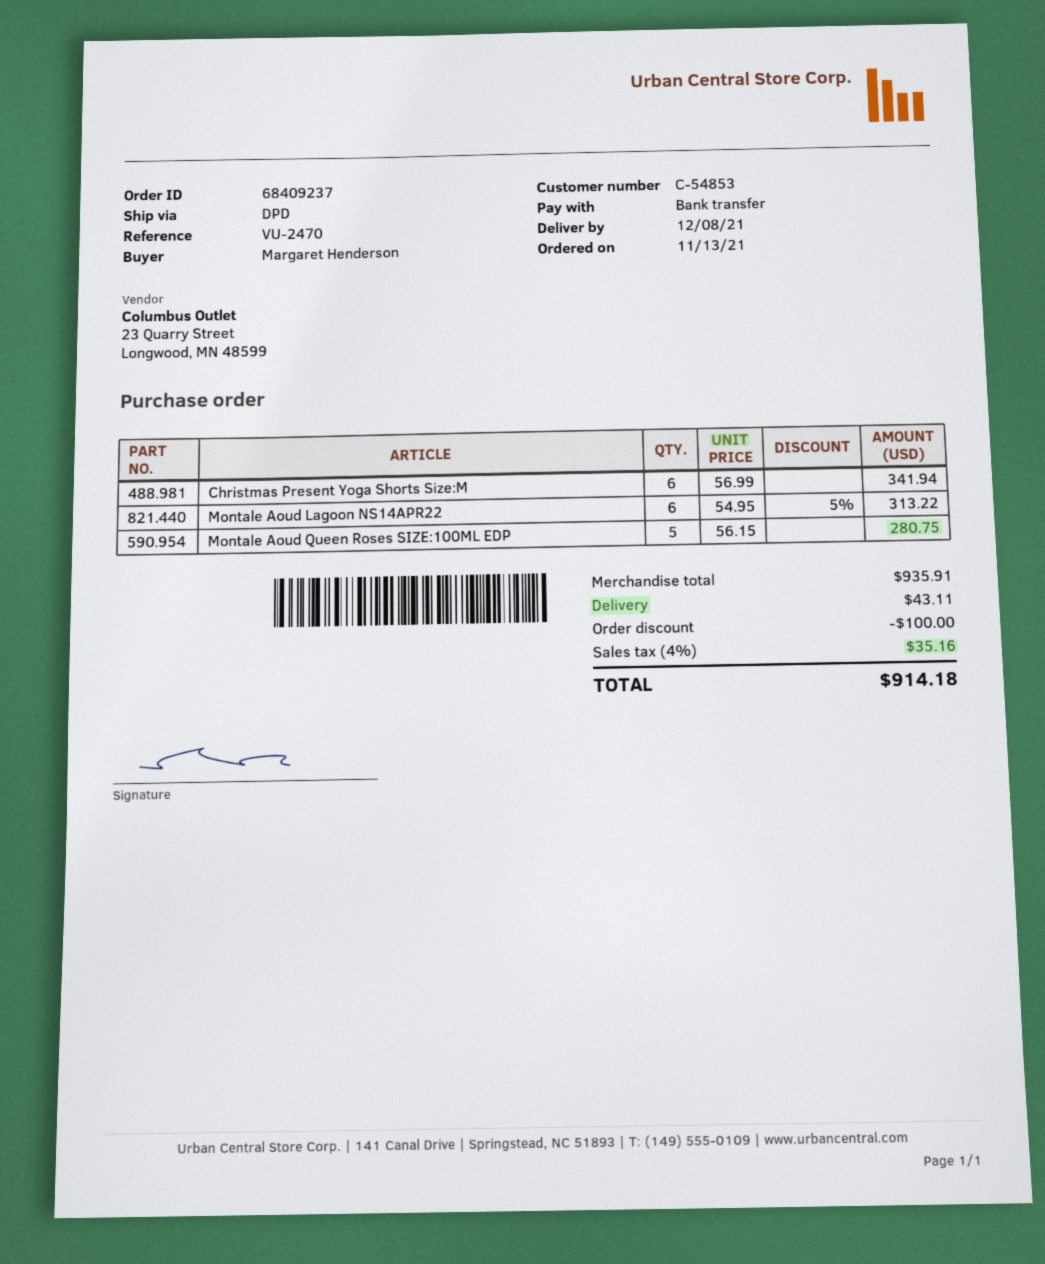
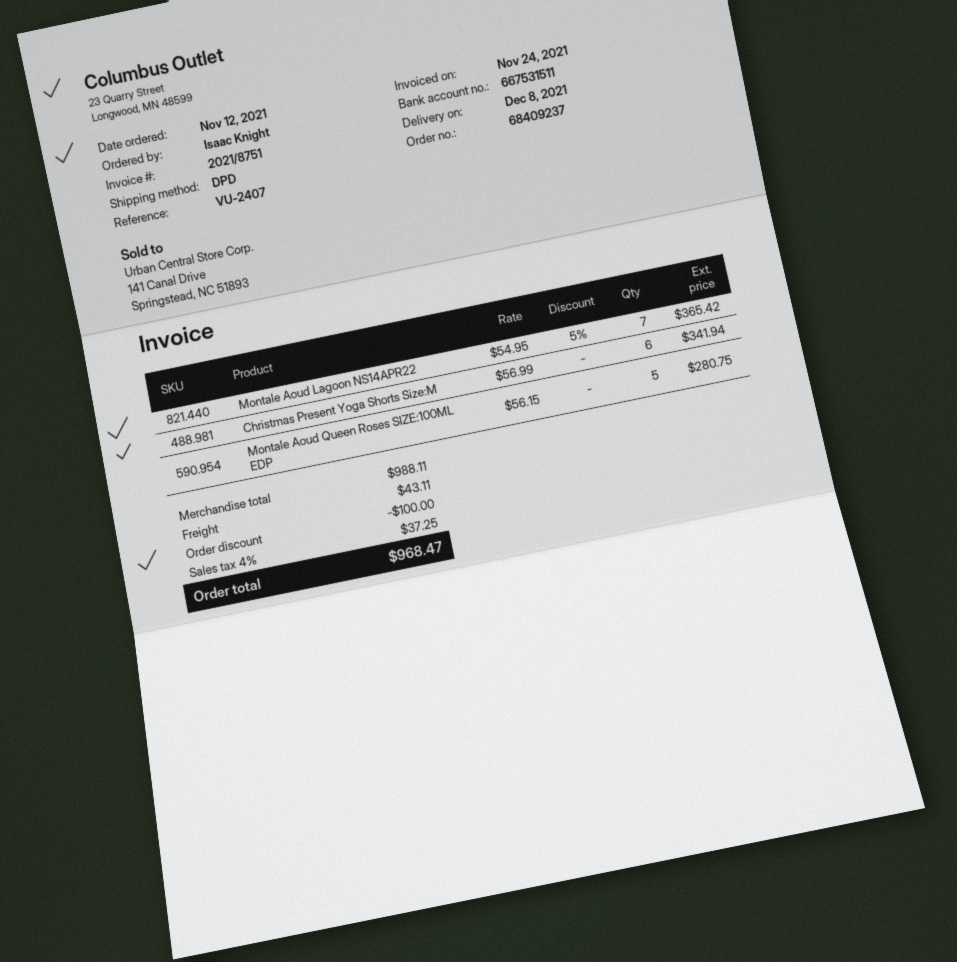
order date: 2021-11-13 -> 2021-11-12
reference: VU-2470 -> VU-2407
ordered by: Margaret Henderson -> Isaac Knight
Montale Aoud Lagoon NS14APR22: 6 x 54.95 - 5% = 313.22 -> 7 x 54.95 - 5% = 365.42
subtotal: 935.91 -> 988.11
tax: 4% = 35.16 -> 4% = 37.25
total: 914.18 -> 968.47

